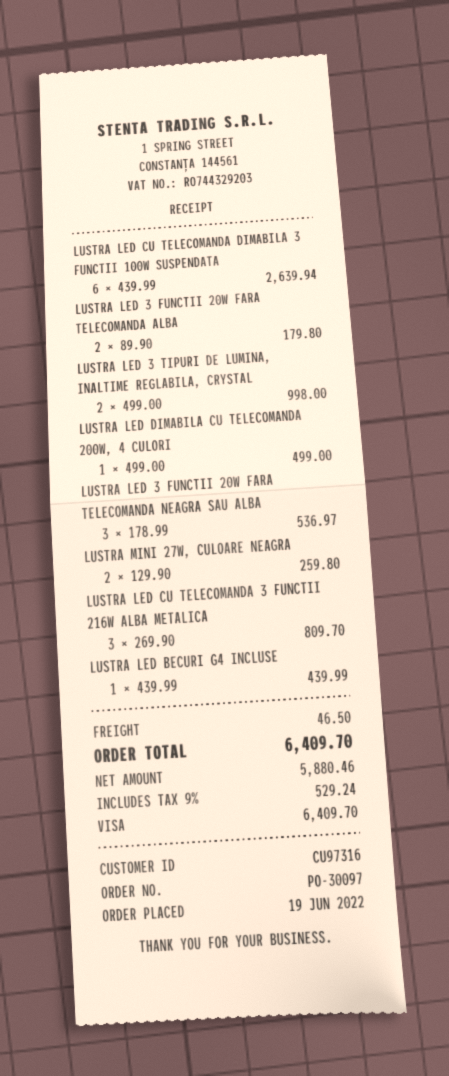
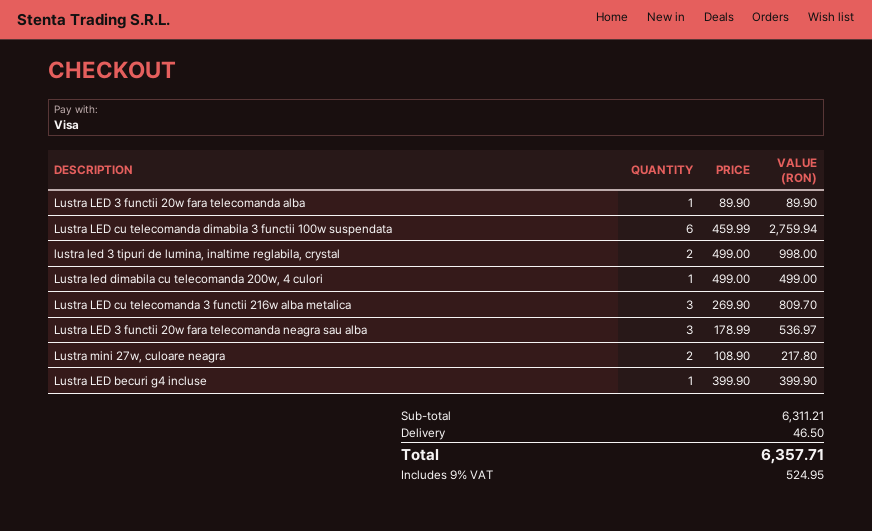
LUSTRA LED CU TELECOMANDA DIMABILA 3 FUNCTII 100W SUSPENDATA: 6 x 439.99 = 2639.94 -> 6 x 459.99 = 2759.94
LUSTRA LED 3 FUNCTII 20W FARA TELECOMANDA ALBA: 2 x 89.90 = 179.80 -> 1 x 89.90 = 89.90
LUSTRA MINI 27W, CULOARE NEAGRA: 2 x 129.90 = 259.80 -> 2 x 108.90 = 217.80
LUSTRA LED BECURI G4 INCLUSE: 1 x 439.99 = 439.99 -> 1 x 399.90 = 399.90
tax: 9% = 529.24 -> 9% = 524.95
total: 6409.70 -> 6357.71

